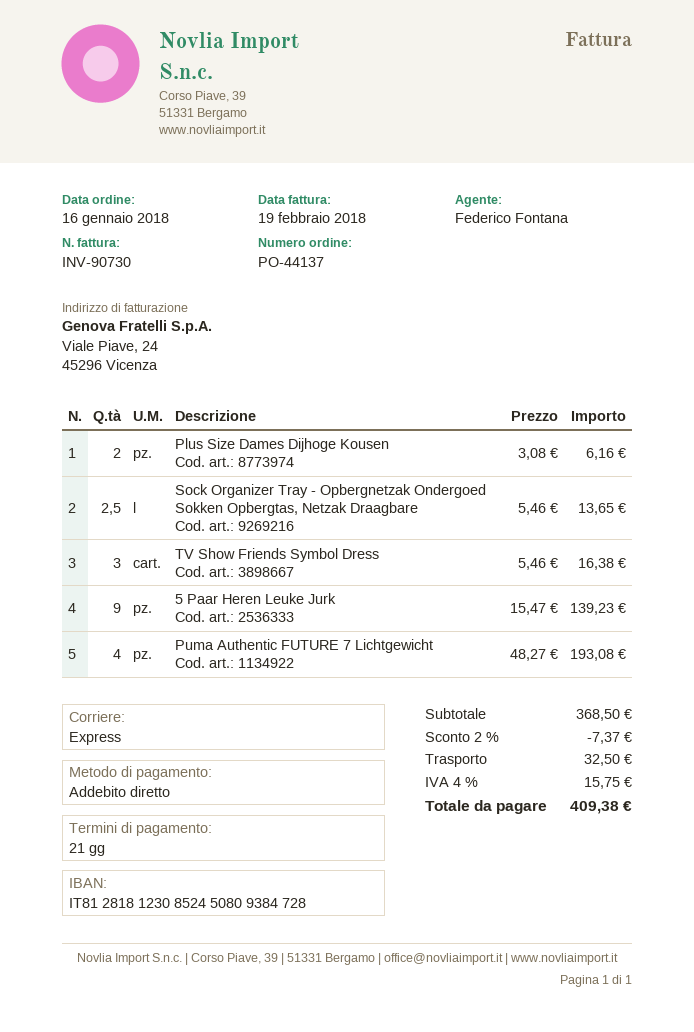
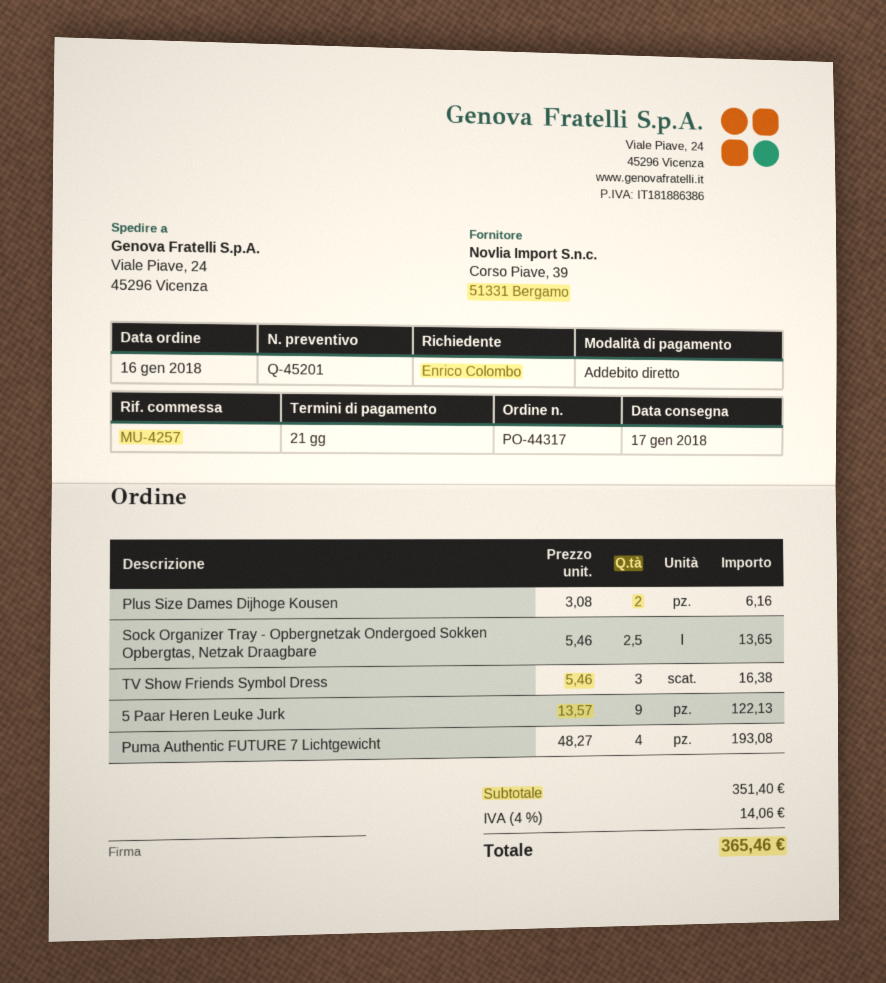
order number: PO-44137 -> PO-44317
5 Paar Heren Leuke Jurk: 9 x 15.47 = 139.23 -> 9 x 13.57 = 122.13
subtotal: 368.50 -> 351.40
discount: 2% = 7.37 -> none
shipping: 32.50 -> none
tax: 4% = 15.75 -> 4% = 14.06
total: 409.38 -> 365.46

